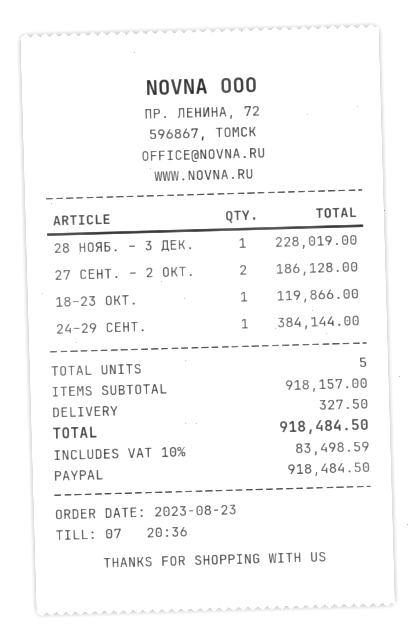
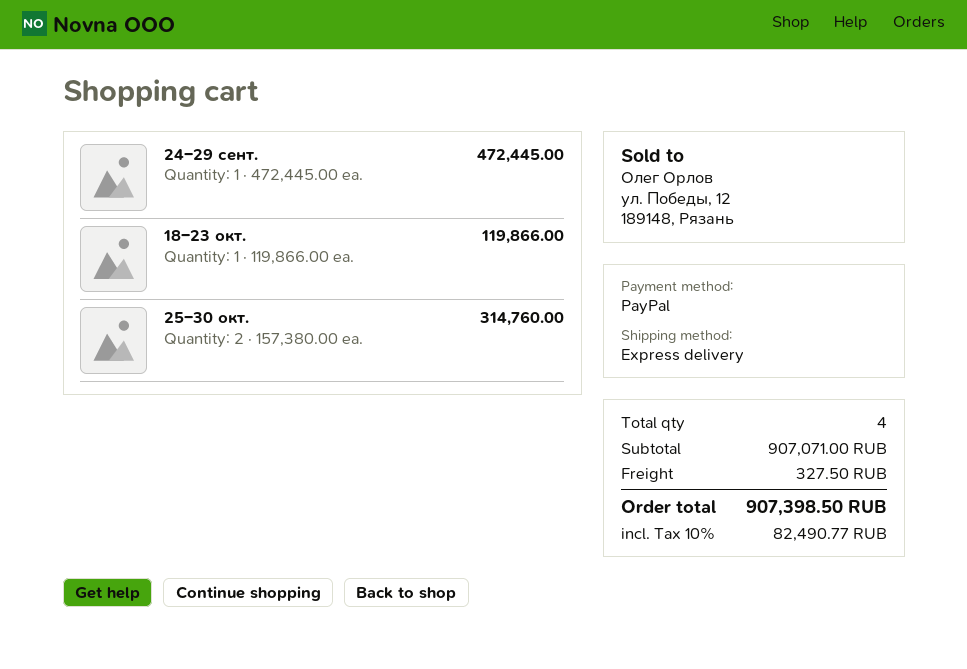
28 НОЯБ. – 3 ДЕК.: 1 for 228019.00 -> none
27 СЕНТ. – 2 ОКТ.: 2 for 186128.00 -> none
24–29 СЕНТ.: 1 for 384144.00 -> 1 for 472445.00
25–30 окт.: none -> 2 for 314760.00
total quantity: 5 -> 4
subtotal: 918157.00 -> 907071.00
tax: 10% = 83498.59 -> 10% = 82490.77
total: 918484.50 -> 907398.50

